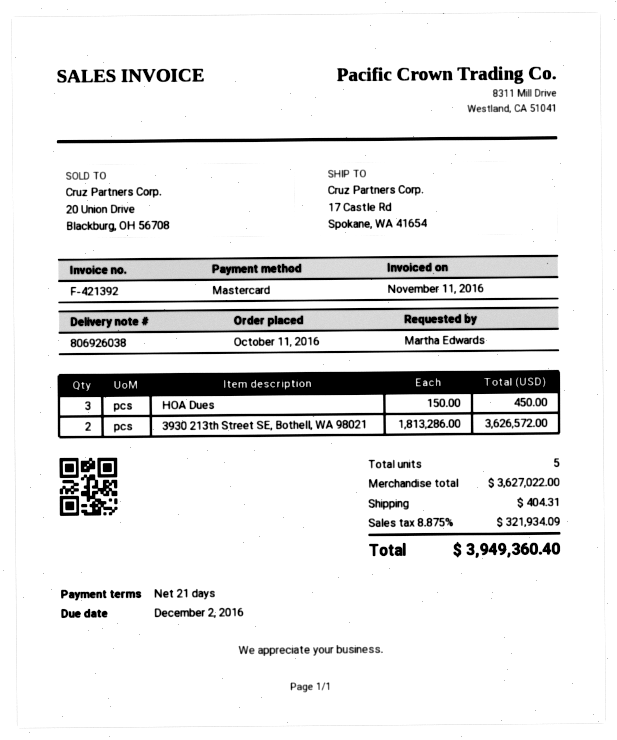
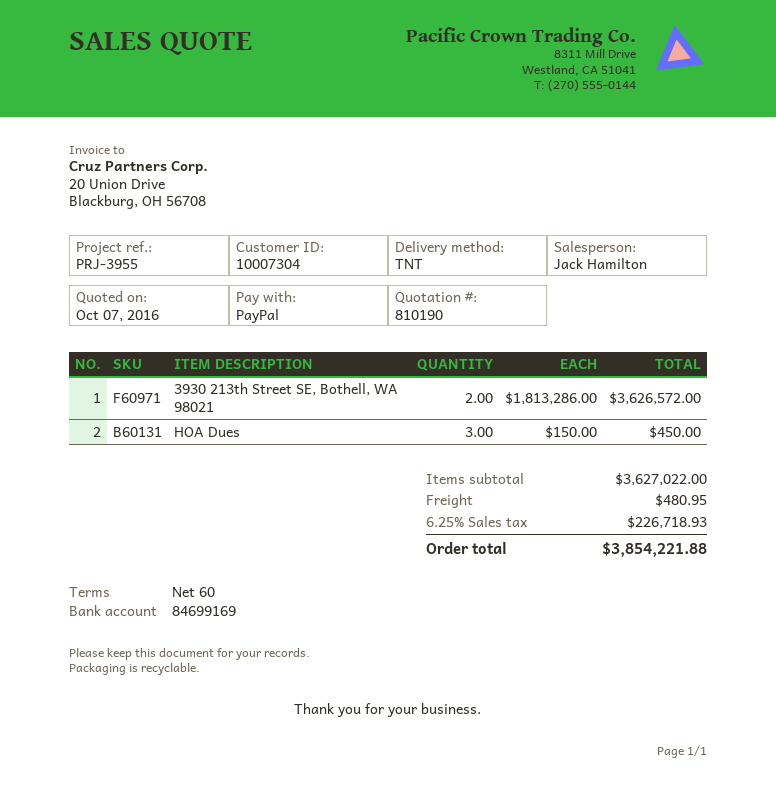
payment terms: 21 days -> 60 days
payment method: Mastercard -> PayPal
shipping: 404.31 -> 480.95
tax: 8.875% = 321934.09 -> 6.25% = 226718.93
total: 3949360.40 -> 3854221.88

